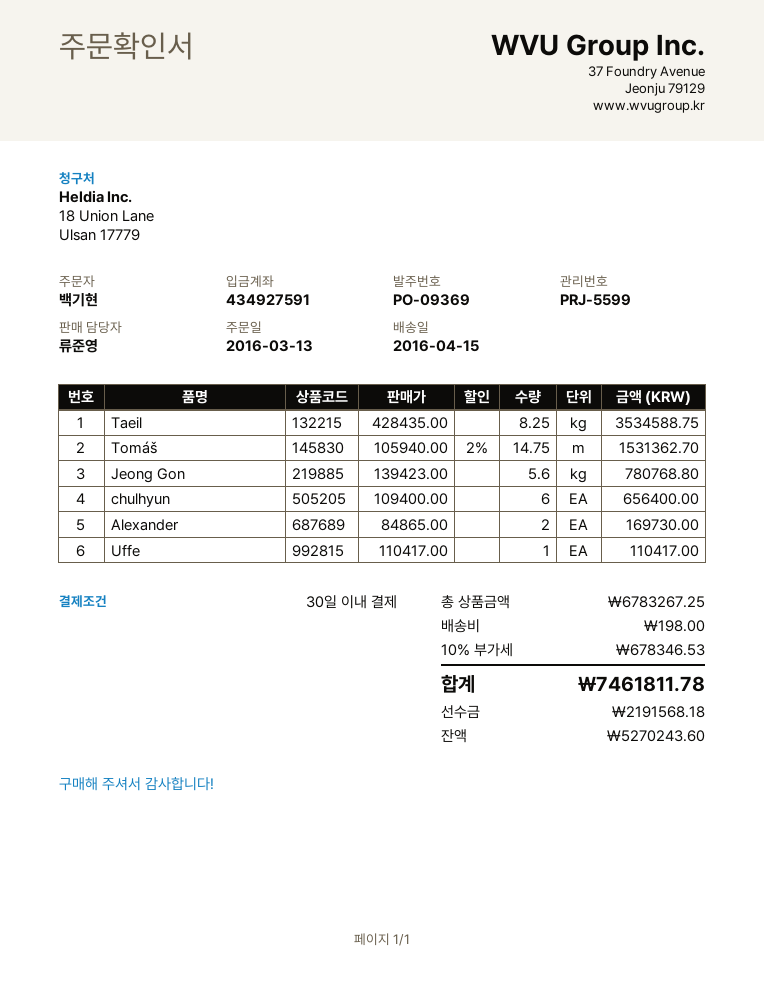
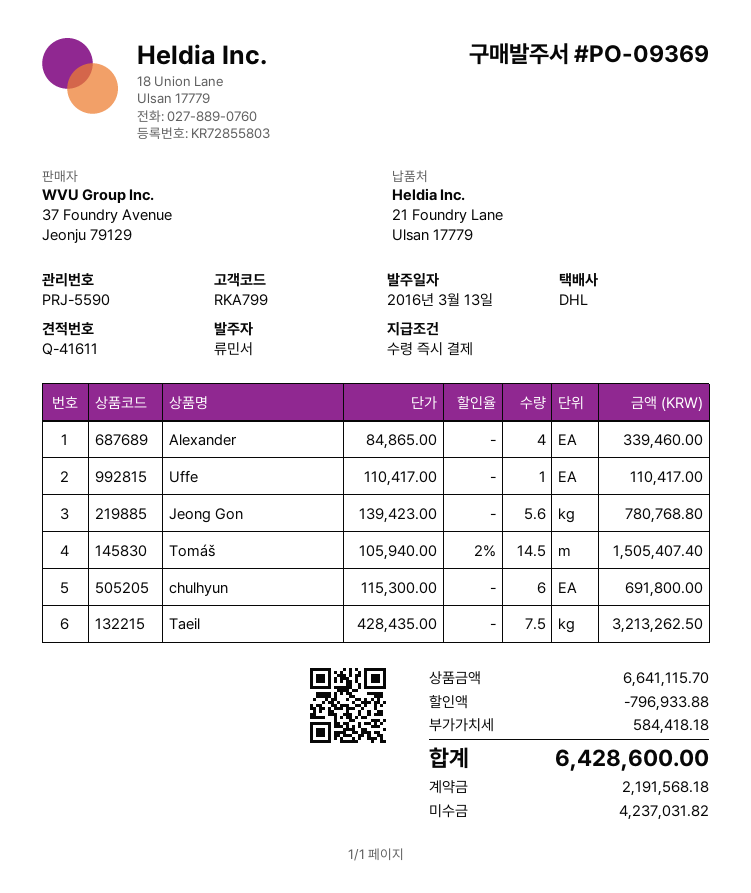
payment terms: 30 days -> on receipt
reference: PRJ-5599 -> PRJ-5590
ordered by: 백기현 -> 류민서
Taeil: 8.25 x 428435.00 = 3534588.75 -> 7.5 x 428435.00 = 3213262.50
Tomáš: 14.75 x 105940.00 - 2% = 1531362.70 -> 14.5 x 105940.00 - 2% = 1505407.40
chulhyun: 6 x 109400.00 = 656400.00 -> 6 x 115300.00 = 691800.00
Alexander: 2 x 84865.00 = 169730.00 -> 4 x 84865.00 = 339460.00
subtotal: 6783267.25 -> 6641115.70
discount: none -> 796933.88
shipping: 198.00 -> none
tax: 678346.53 -> 584418.18
total: 7461811.78 -> 6428600.00
balance: 5270243.60 -> 4237031.82

